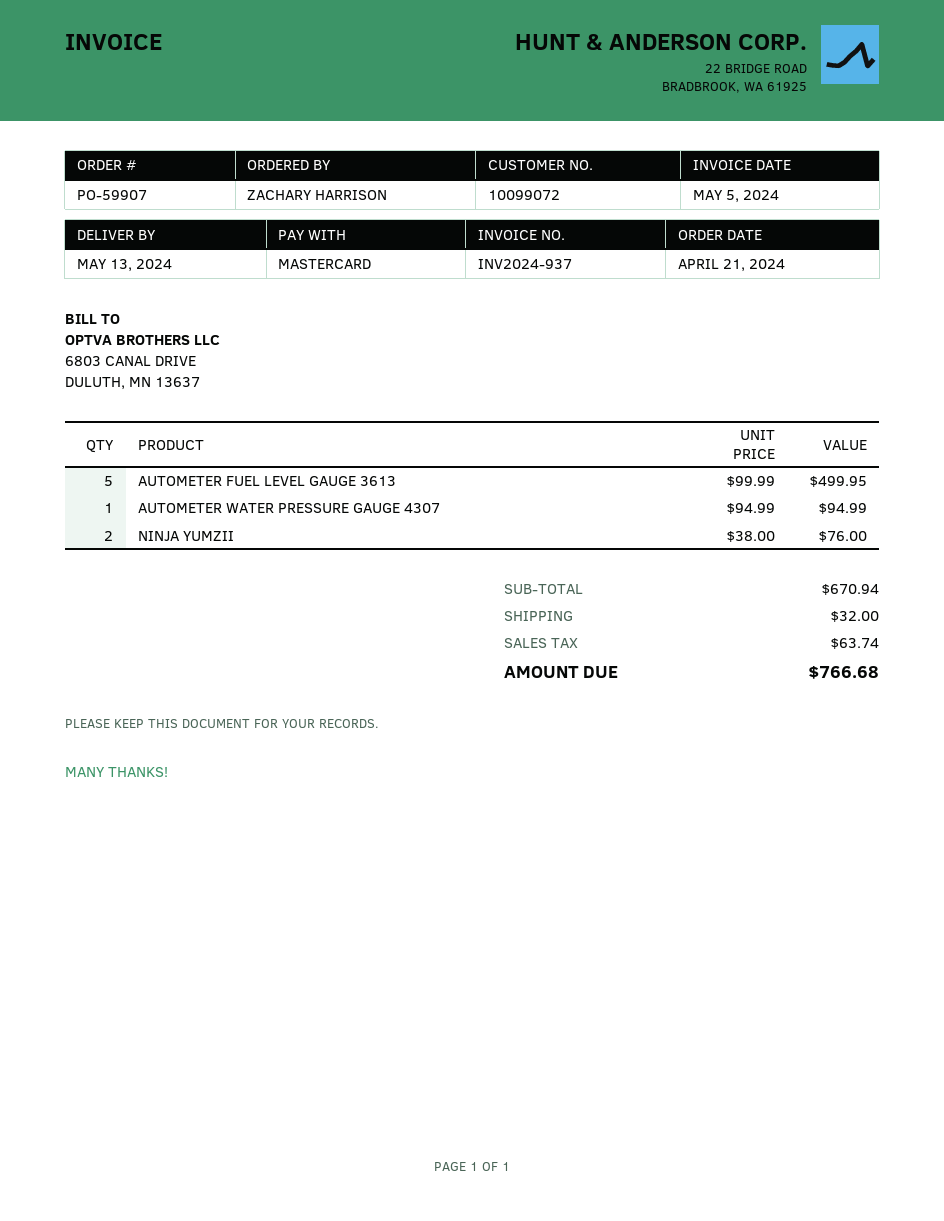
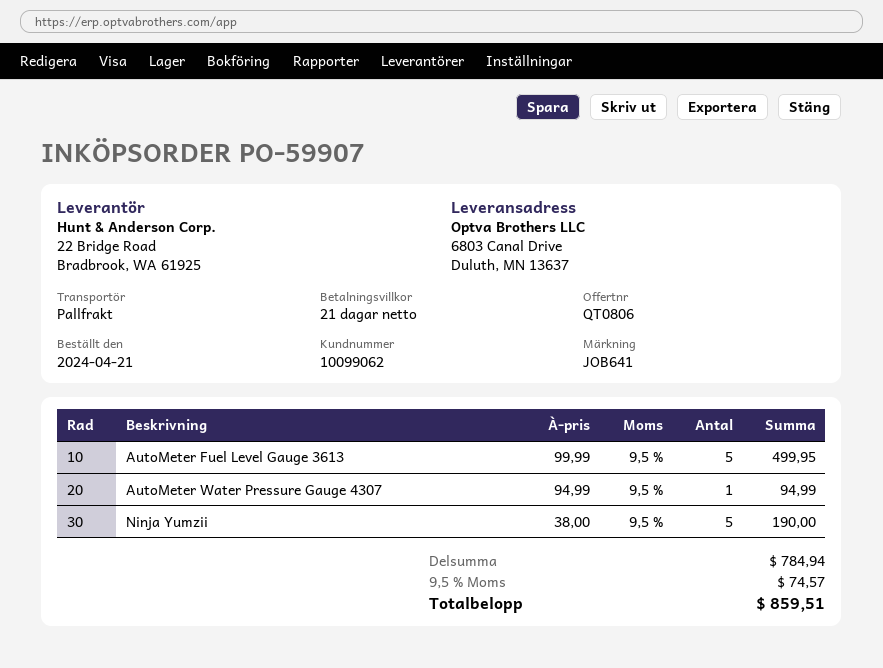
customer number: 10099072 -> 10099062
NINJA YUMZII: 2 x 38.00 = 76.00 -> 5 x 38.00 = 190.00
subtotal: 670.94 -> 784.94
shipping: 32.00 -> none
tax: 63.74 -> 74.57
total: 766.68 -> 859.51

